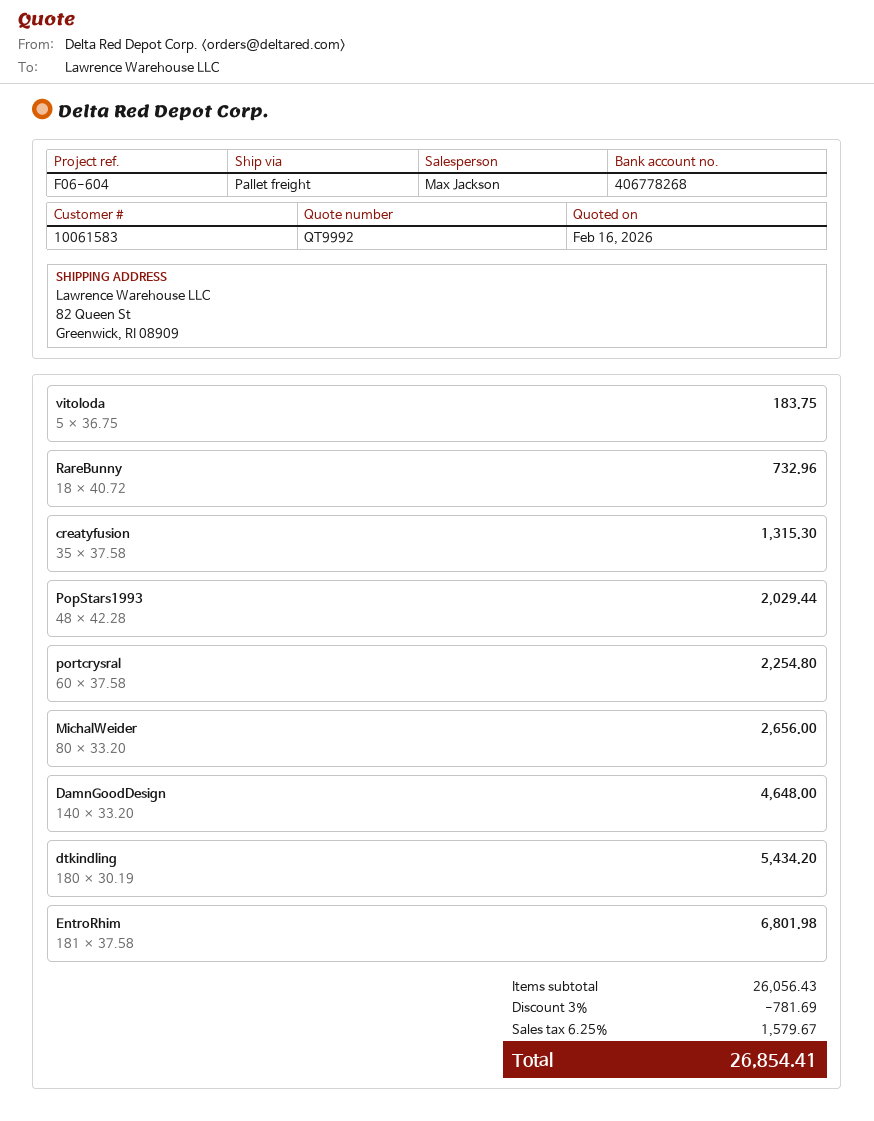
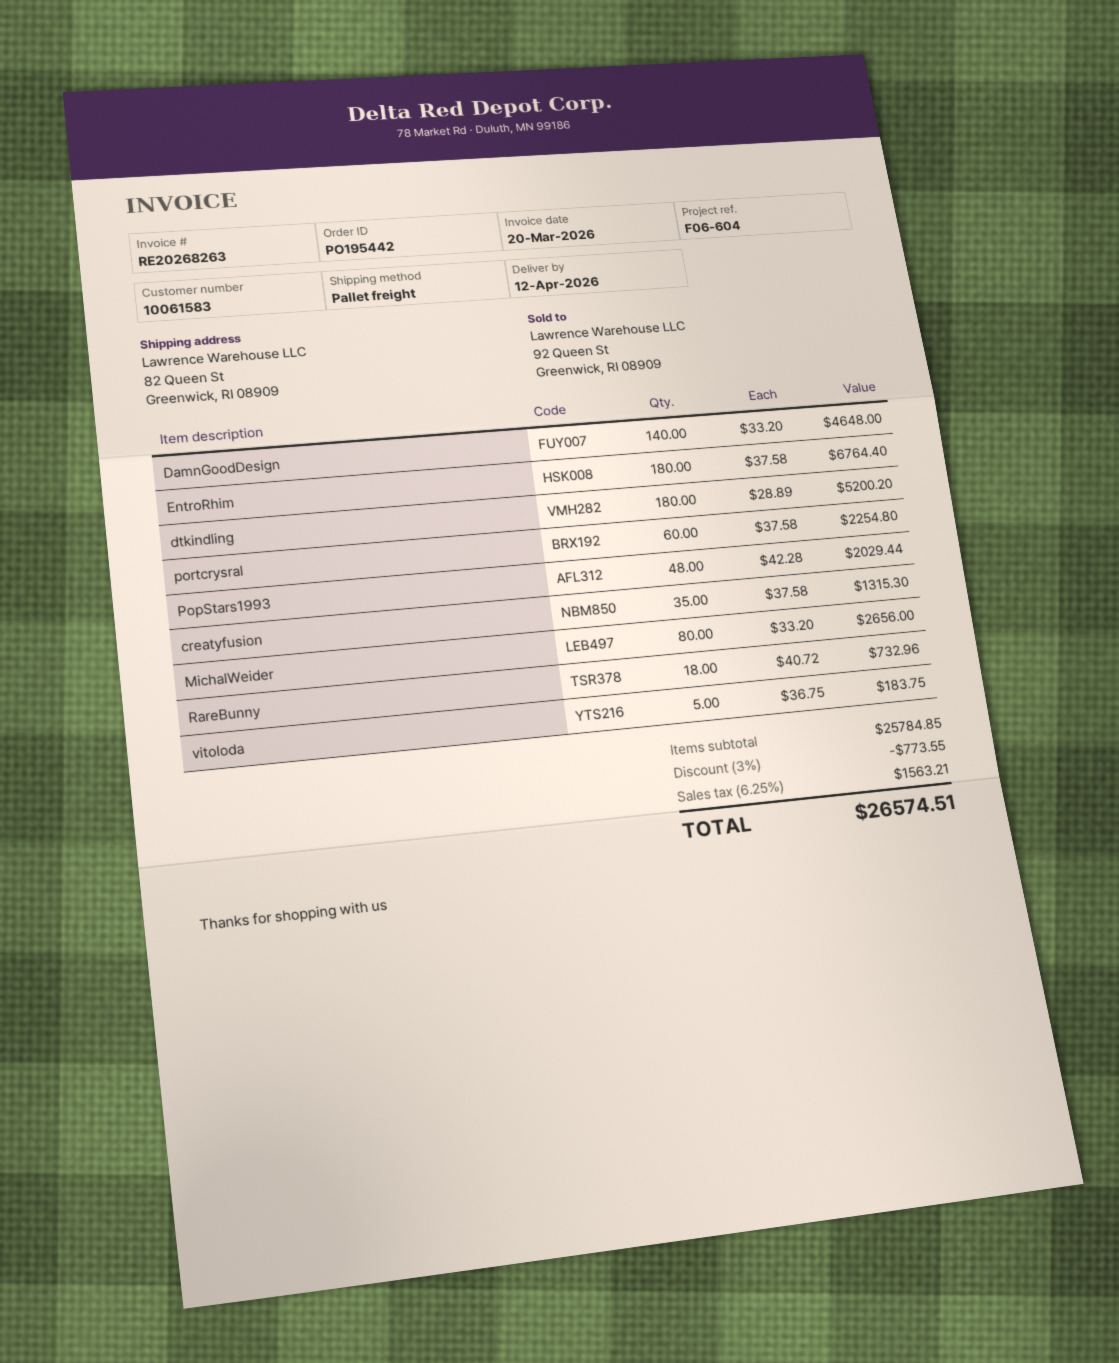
dtkindling: 180 x 30.19 = 5434.20 -> 180 x 28.89 = 5200.20
EntroRhim: 181 x 37.58 = 6801.98 -> 180 x 37.58 = 6764.40
subtotal: 26056.43 -> 25784.85
discount: 3% = 781.69 -> 3% = 773.55
tax: 6.25% = 1579.67 -> 6.25% = 1563.21
total: 26854.41 -> 26574.51

